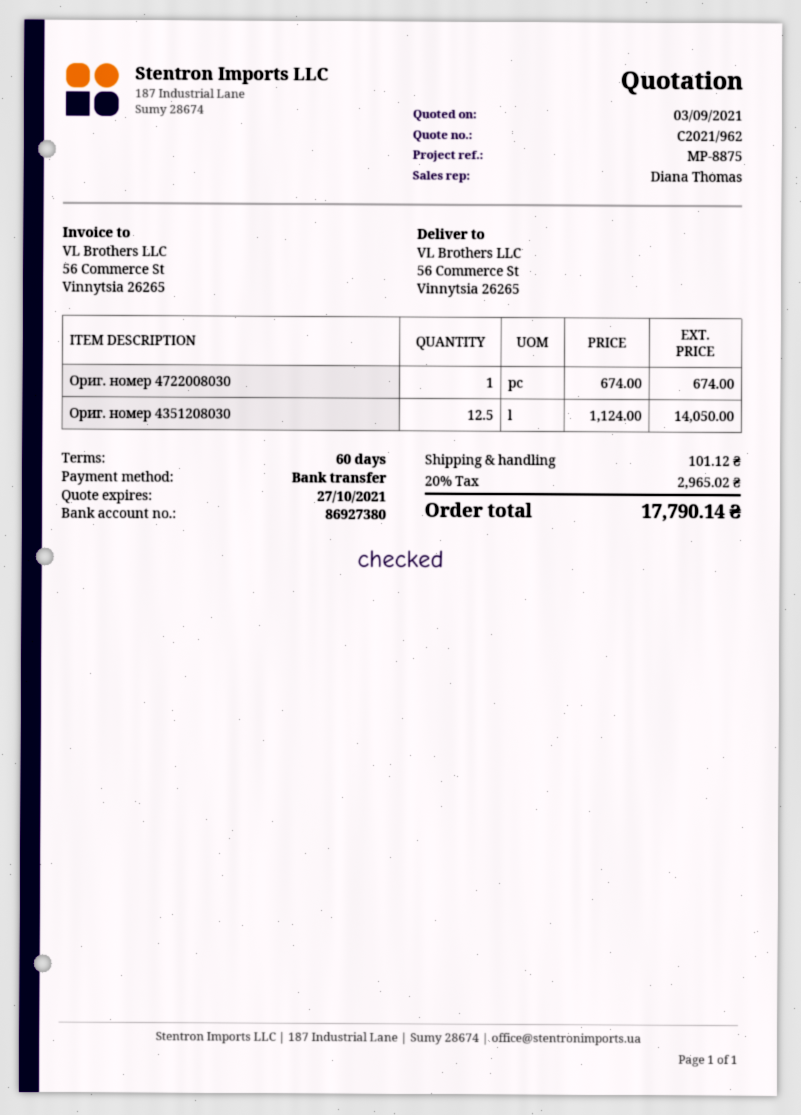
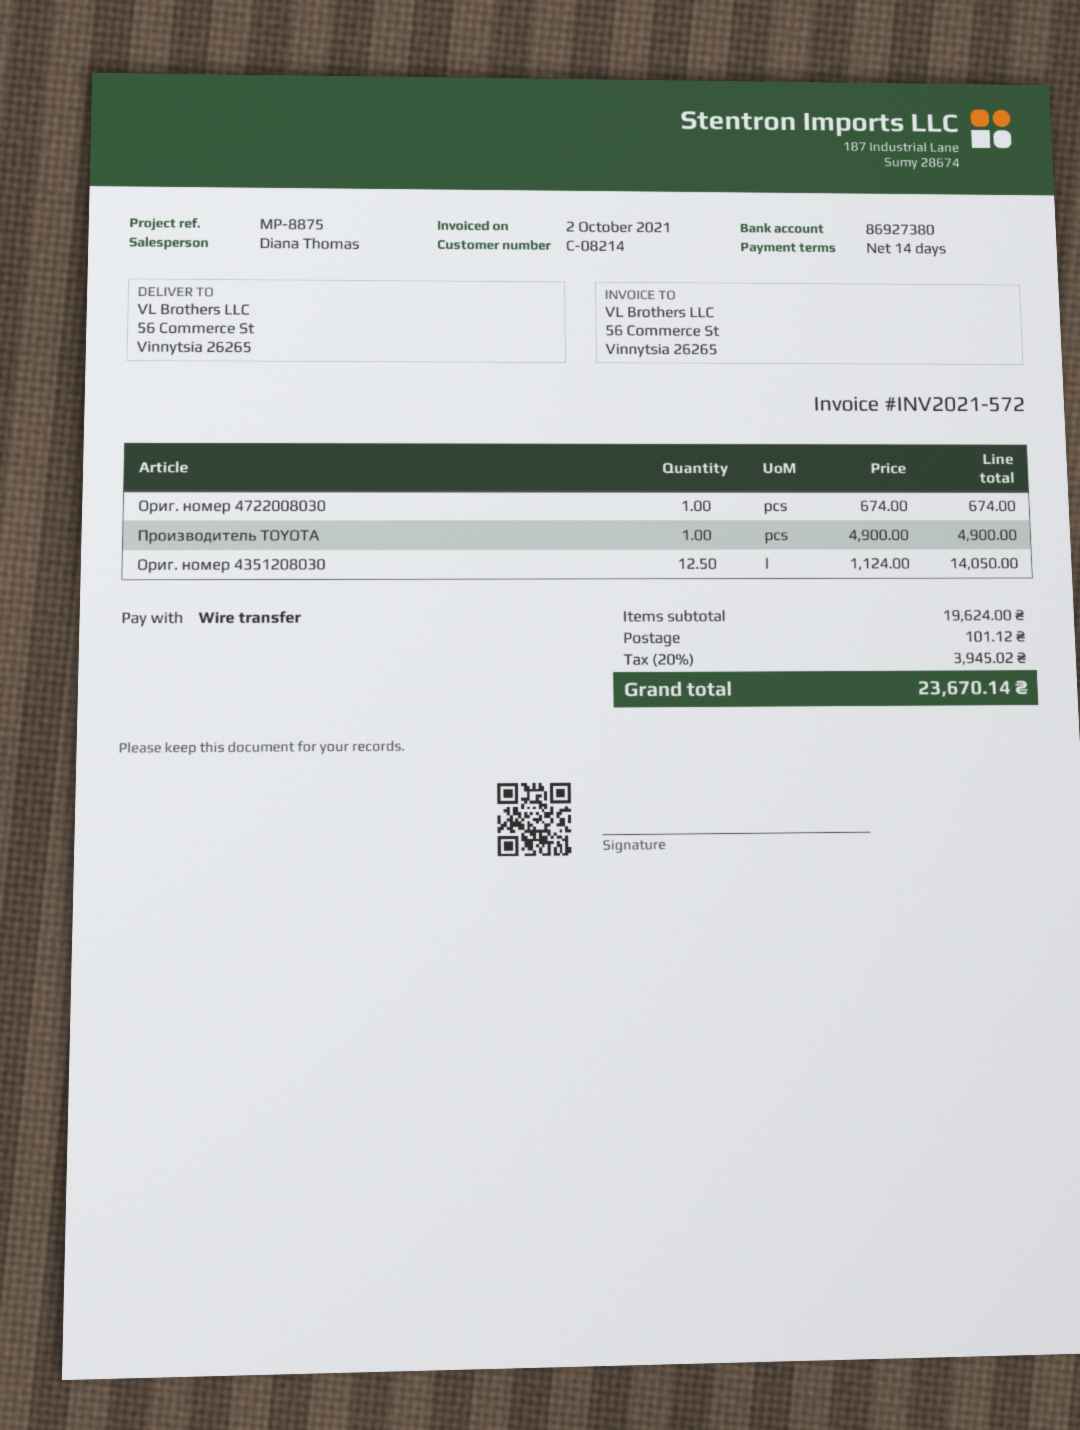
payment terms: 60 days -> 14 days
Производитель TOYOTA: none -> 1 x 4900.00 = 4900.00
tax: 20% = 2965.02 -> 20% = 3945.02
total: 17790.14 -> 23670.14

